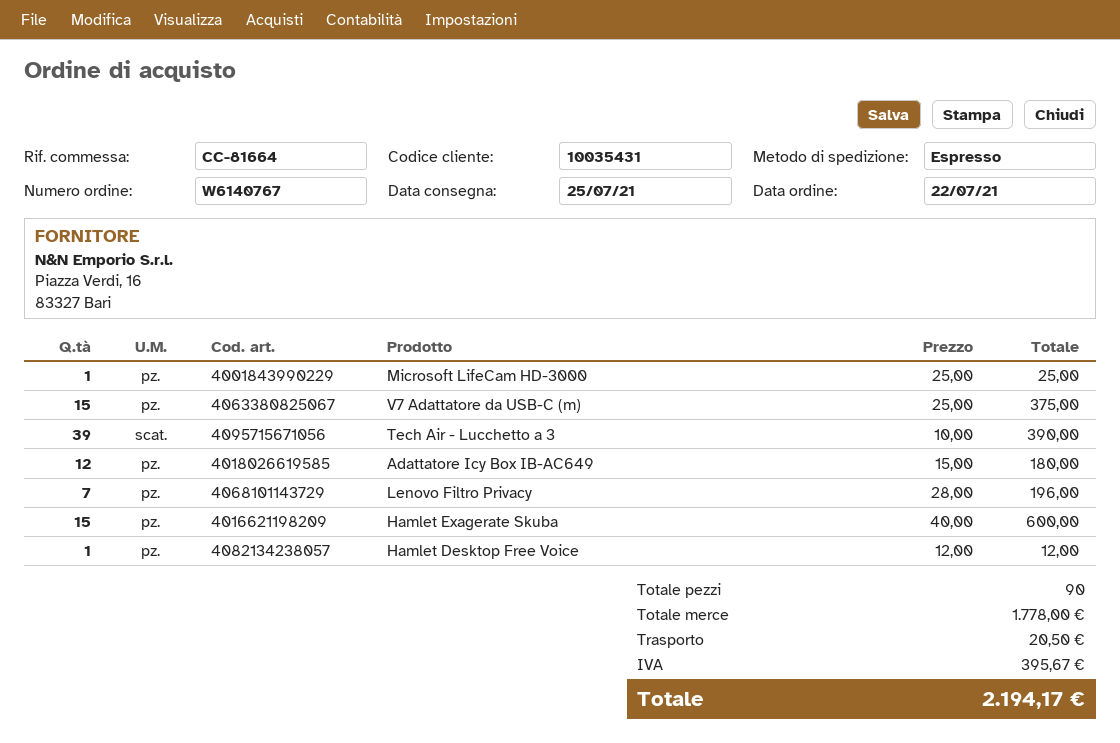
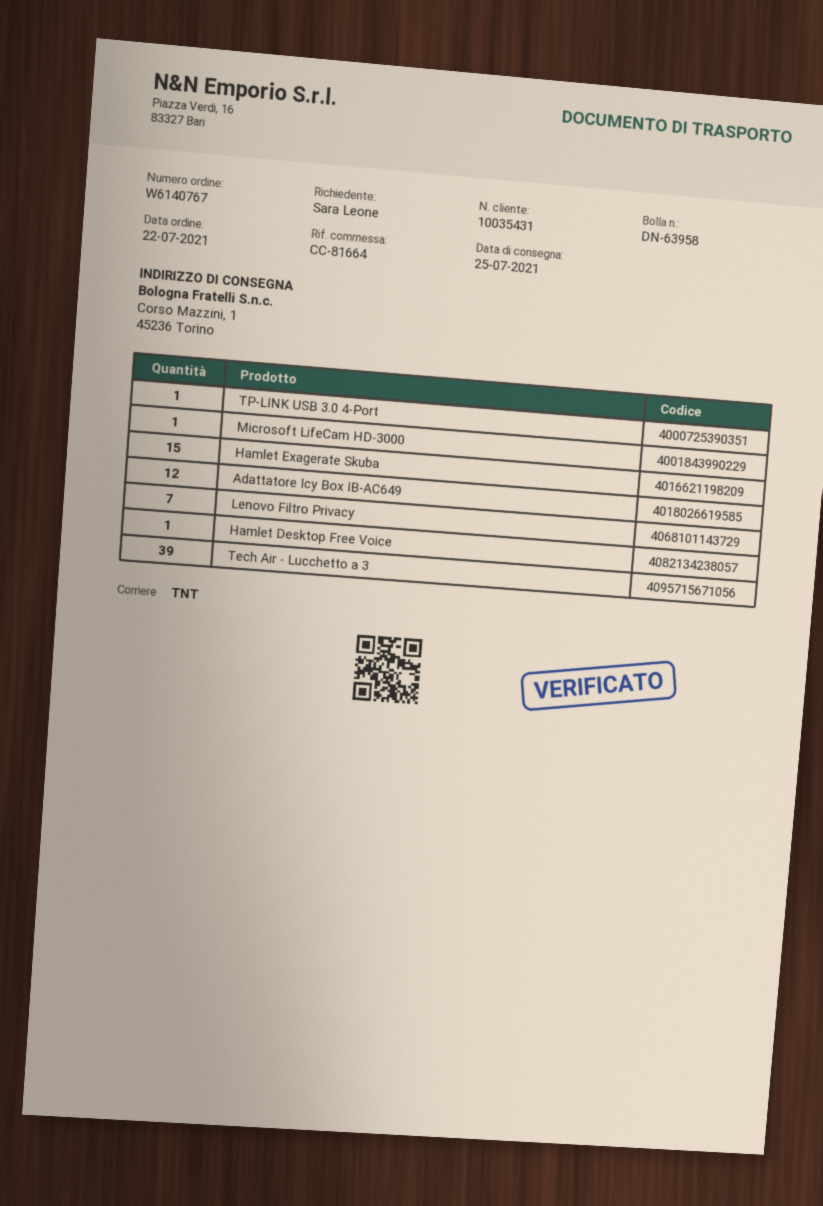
shipping method: express -> TNT
V7 Adattatore da USB-C (m): 15 -> none
TP-LINK USB 3.0 4-Port: none -> 1

